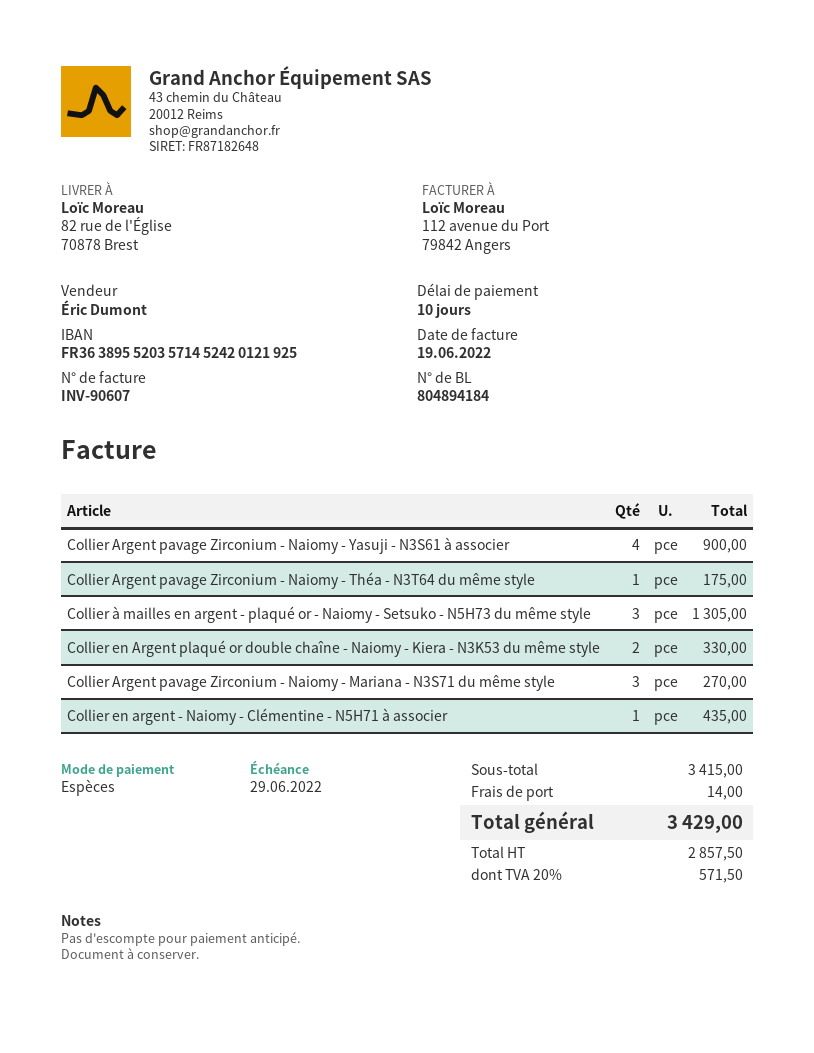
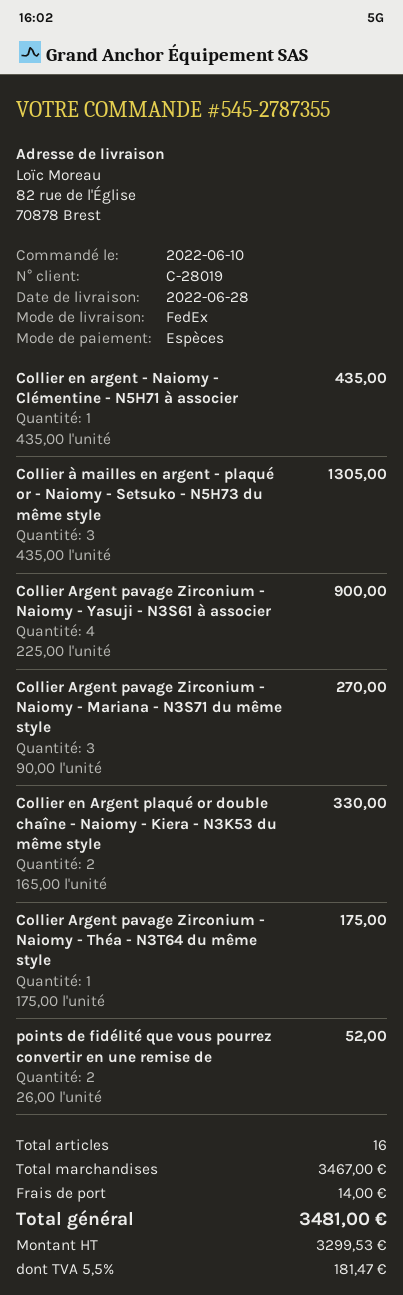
points de fidélité que vous pourrez convertir en une remise de: none -> 2 for 52.00
subtotal: 3415.00 -> 3467.00
net: 2857.50 -> 3299.53
tax: 20% = 571.50 -> 5.5% = 181.47
total: 3429.00 -> 3481.00

